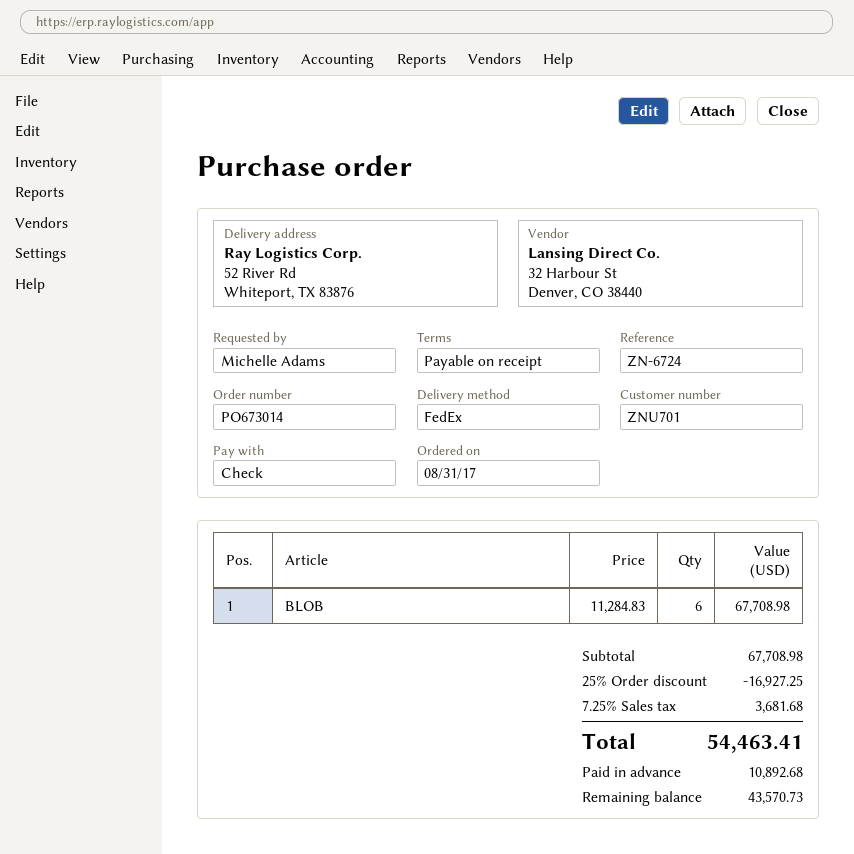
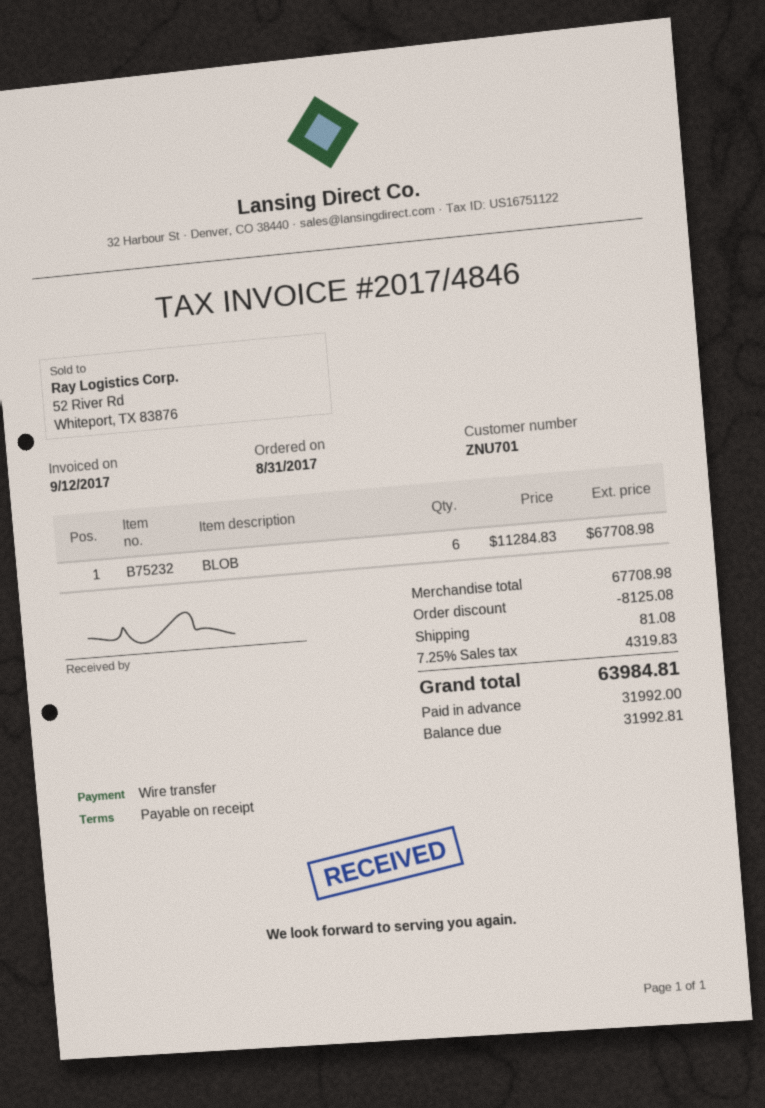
payment method: cheque -> bank transfer
discount: 16927.25 -> 8125.08
shipping: none -> 81.08
tax: 7.25% = 3681.68 -> 7.25% = 4319.83
total: 54463.41 -> 63984.81
deposit: 10892.68 -> 31992.00
balance: 43570.73 -> 31992.81

